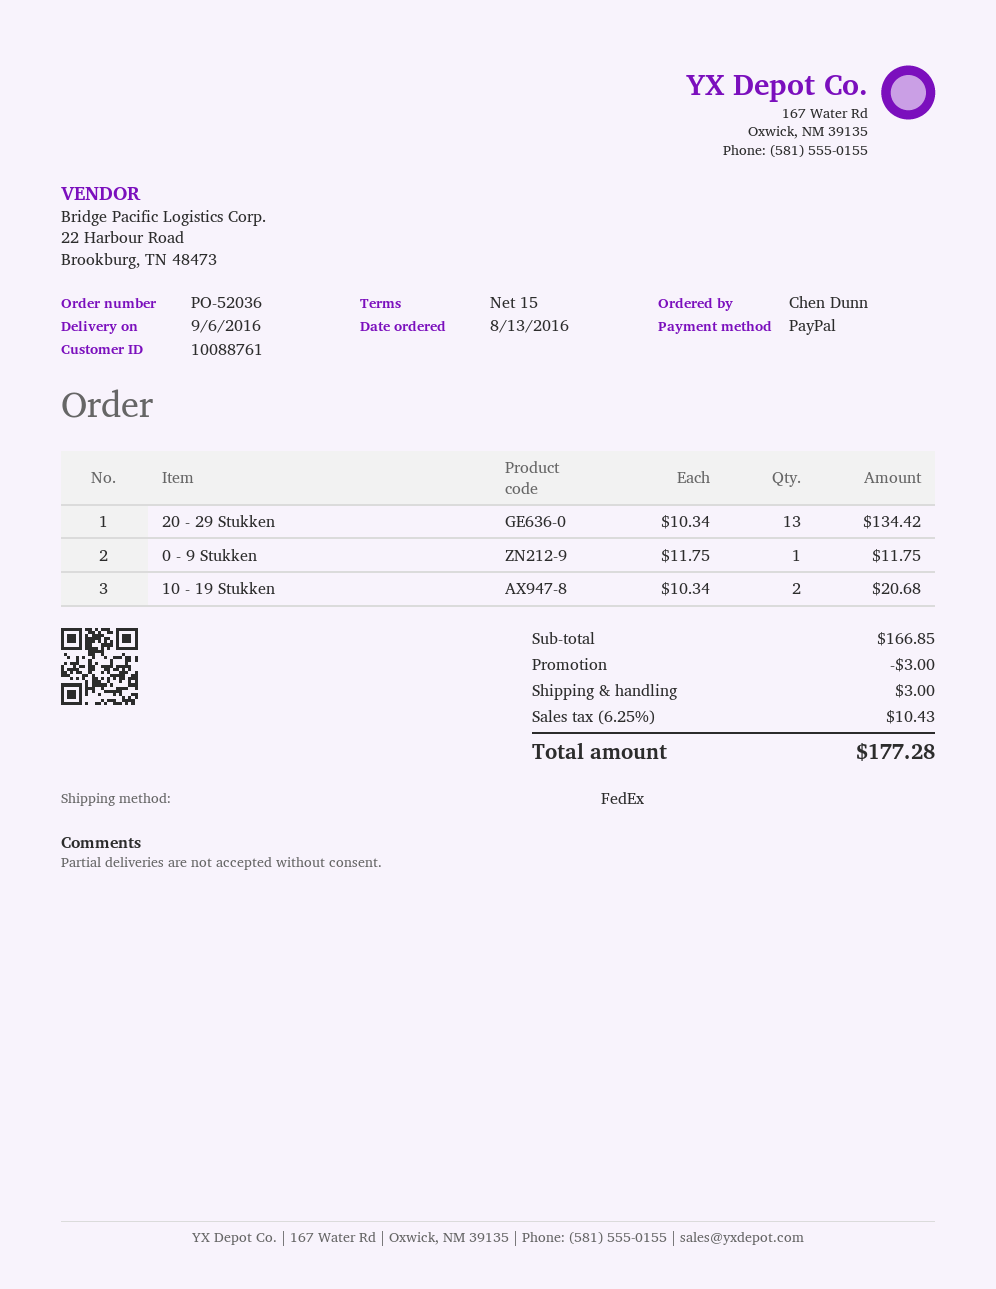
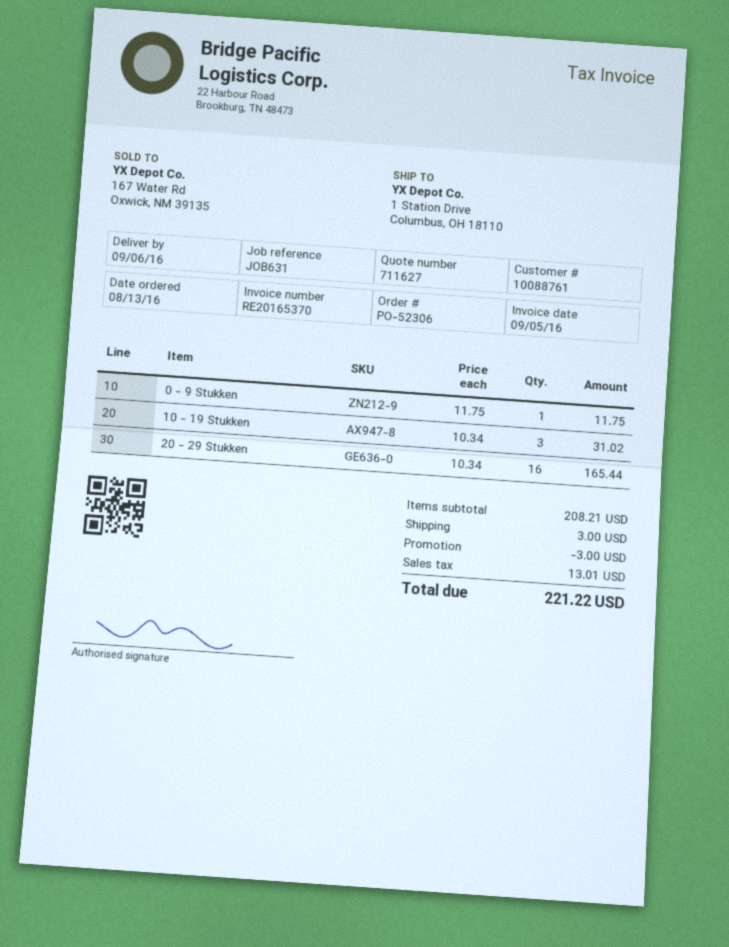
order number: PO-52036 -> PO-52306
20 - 29 Stukken: 13 x 10.34 = 134.42 -> 16 x 10.34 = 165.44
10 - 19 Stukken: 2 x 10.34 = 20.68 -> 3 x 10.34 = 31.02
subtotal: 166.85 -> 208.21
tax: 10.43 -> 13.01
total: 177.28 -> 221.22

